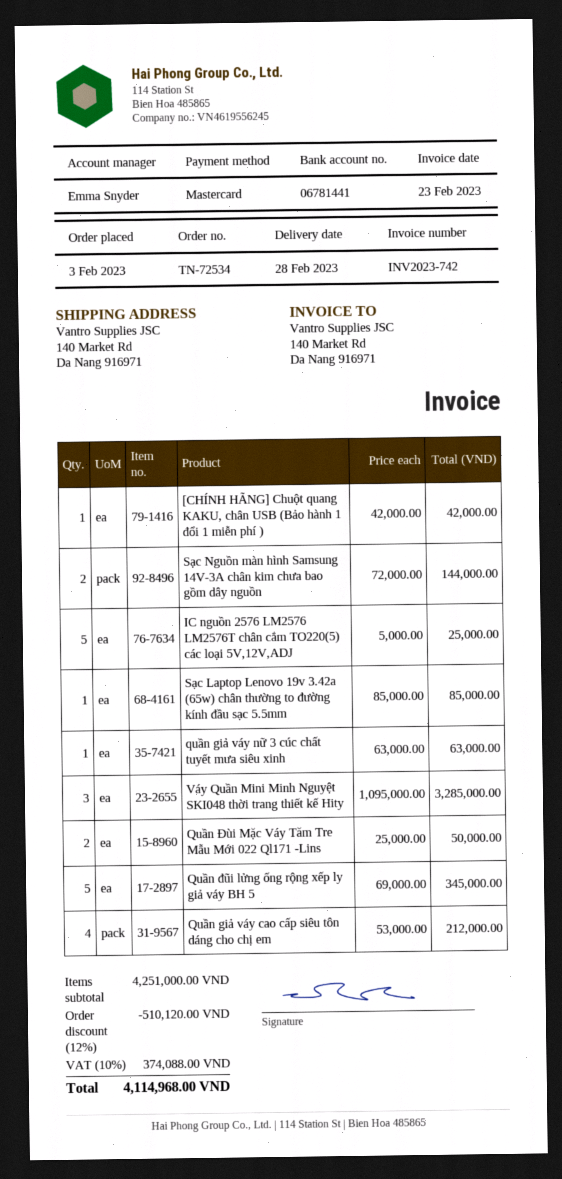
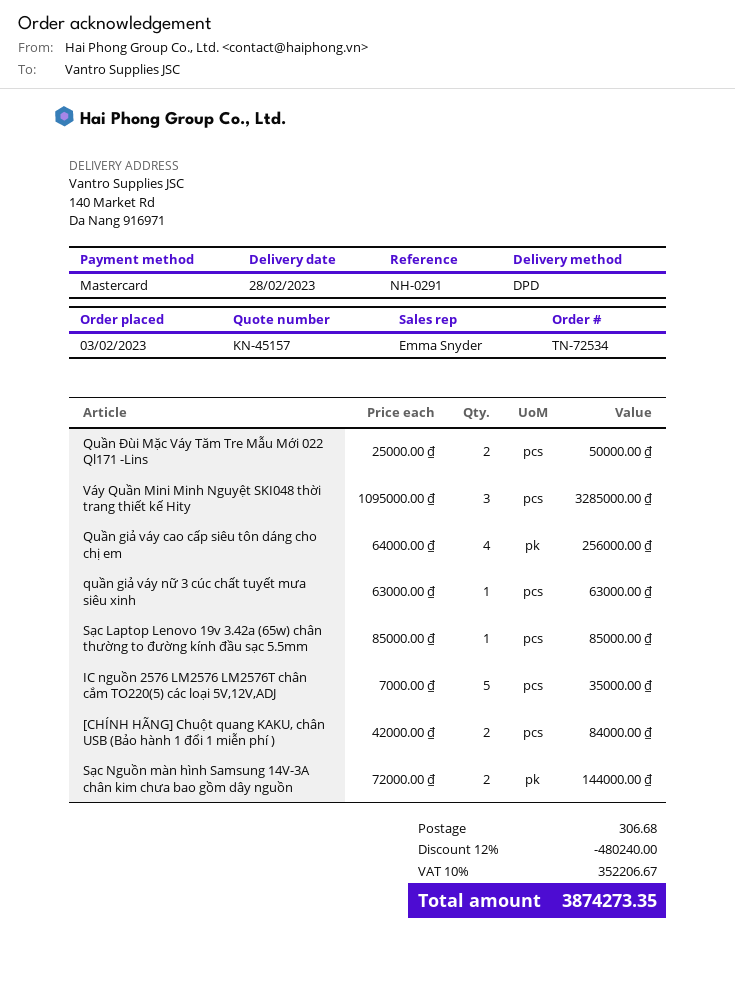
[CHÍNH HÃNG] Chuột quang KAKU, chân USB (Bảo hành 1 đổi 1 miễn phí ): 1 x 42000.00 = 42000.00 -> 2 x 42000.00 = 84000.00
IC nguồn 2576 LM2576 LM2576T chân cắm TO220(5) các loại 5V,12V,ADJ: 5 x 5000.00 = 25000.00 -> 5 x 7000.00 = 35000.00
Quần đũi lửng ống rộng xếp ly giả váy BH 5: 5 x 69000.00 = 345000.00 -> none
Quần giả váy cao cấp siêu tôn dáng cho chị em: 4 x 53000.00 = 212000.00 -> 4 x 64000.00 = 256000.00
discount: 12% = 510120.00 -> 12% = 480240.00
shipping: none -> 306.68
tax: 10% = 374088.00 -> 10% = 352206.67
total: 4114968.00 -> 3874273.35

